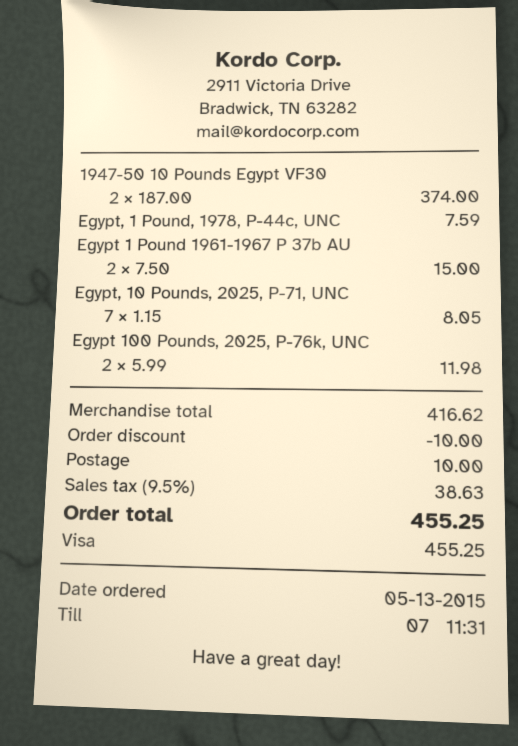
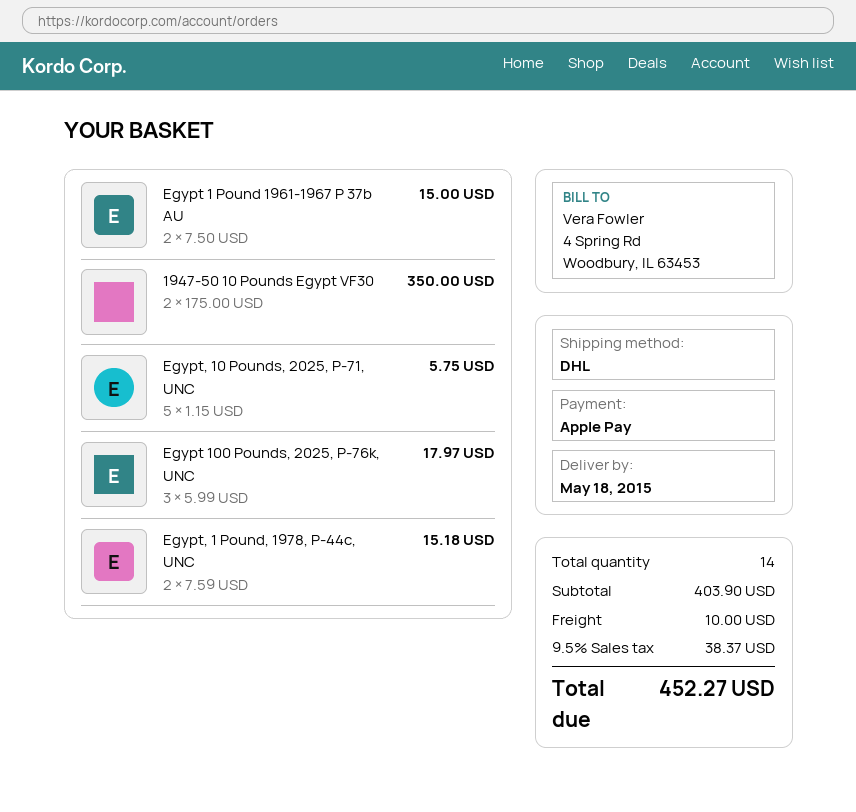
payment method: Visa -> Apple Pay
1947-50 10 Pounds Egypt VF30: 2 x 187.00 = 374.00 -> 2 x 175.00 = 350.00
Egypt, 1 Pound, 1978, P-44c, UNC: 1 x 7.59 = 7.59 -> 2 x 7.59 = 15.18
Egypt, 10 Pounds, 2025, P-71, UNC: 7 x 1.15 = 8.05 -> 5 x 1.15 = 5.75
Egypt 100 Pounds, 2025, P-76k, UNC: 2 x 5.99 = 11.98 -> 3 x 5.99 = 17.97
subtotal: 416.62 -> 403.90
discount: 10.00 -> none
tax: 9.5% = 38.63 -> 9.5% = 38.37
total: 455.25 -> 452.27

